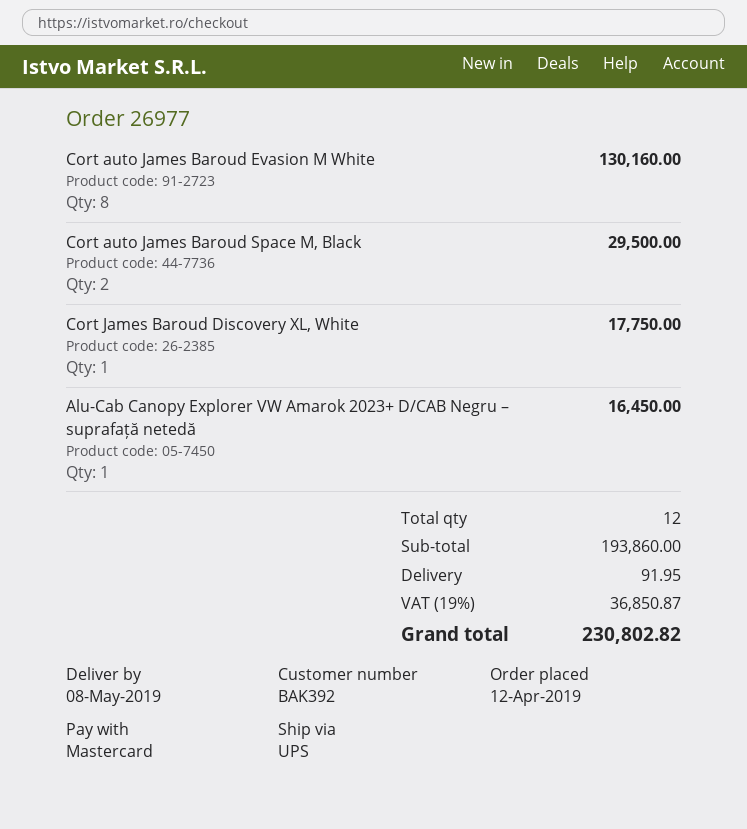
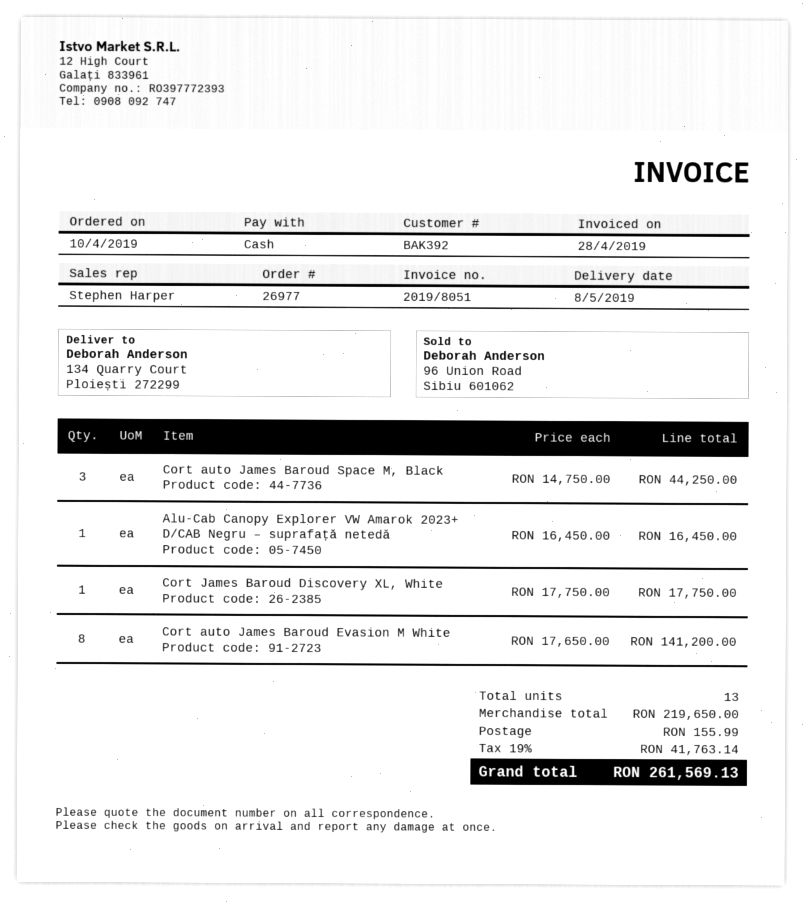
order date: 2019-04-12 -> 2019-04-10
payment method: Mastercard -> cash
Cort auto James Baroud Evasion M White: 8 for 130160.00 -> 8 for 141200.00
Cort auto James Baroud Space M, Black: 2 for 29500.00 -> 3 for 44250.00
total quantity: 12 -> 13
subtotal: 193860.00 -> 219650.00
shipping: 91.95 -> 155.99
tax: 19% = 36850.87 -> 19% = 41763.14
total: 230802.82 -> 261569.13

